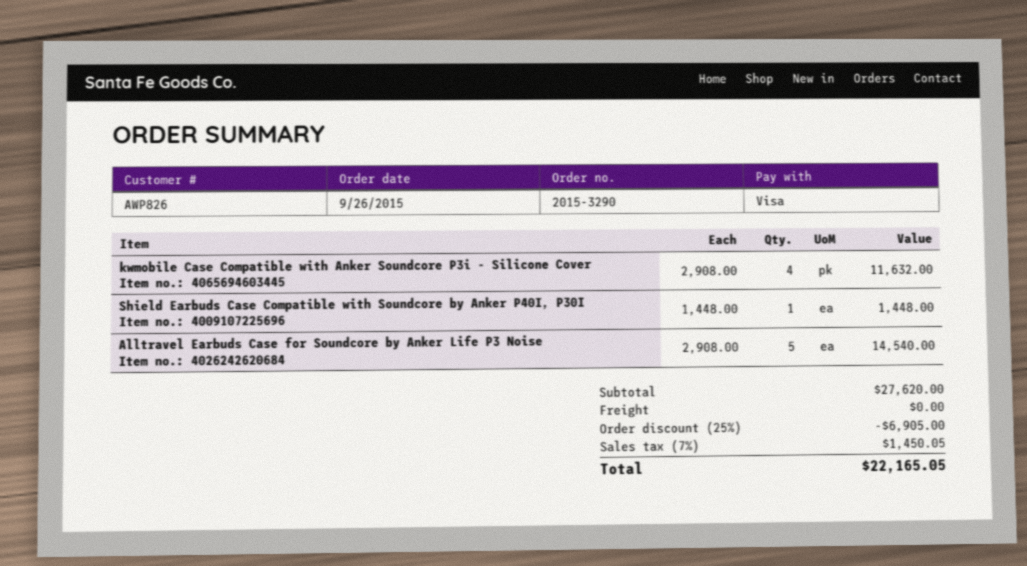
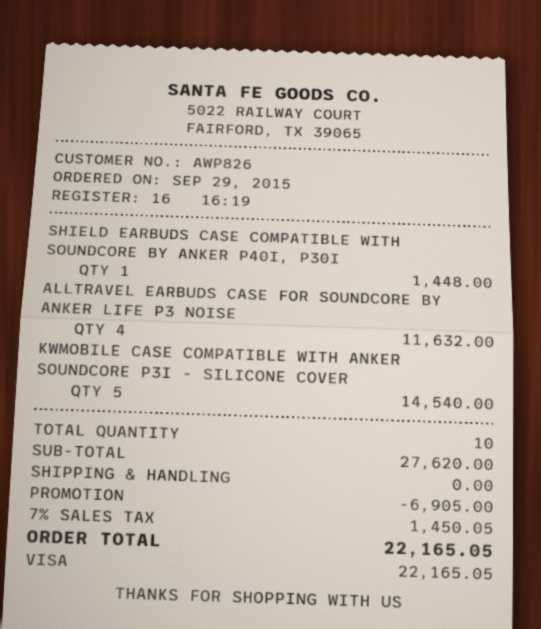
order date: 2015-09-26 -> 2015-09-29
kwmobile Case Compatible with Anker Soundcore P3i - Silicone Cover: 4 for 11632.00 -> 5 for 14540.00
Alltravel Earbuds Case for Soundcore by Anker Life P3 Noise: 5 for 14540.00 -> 4 for 11632.00

